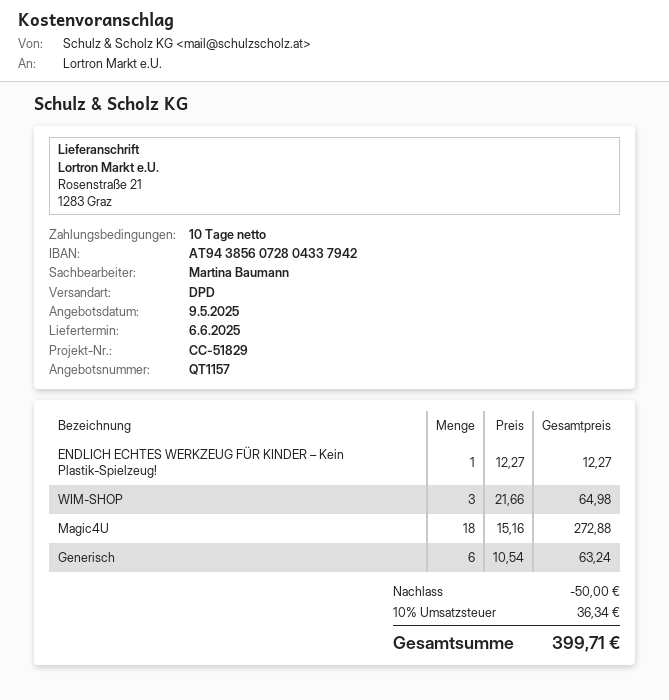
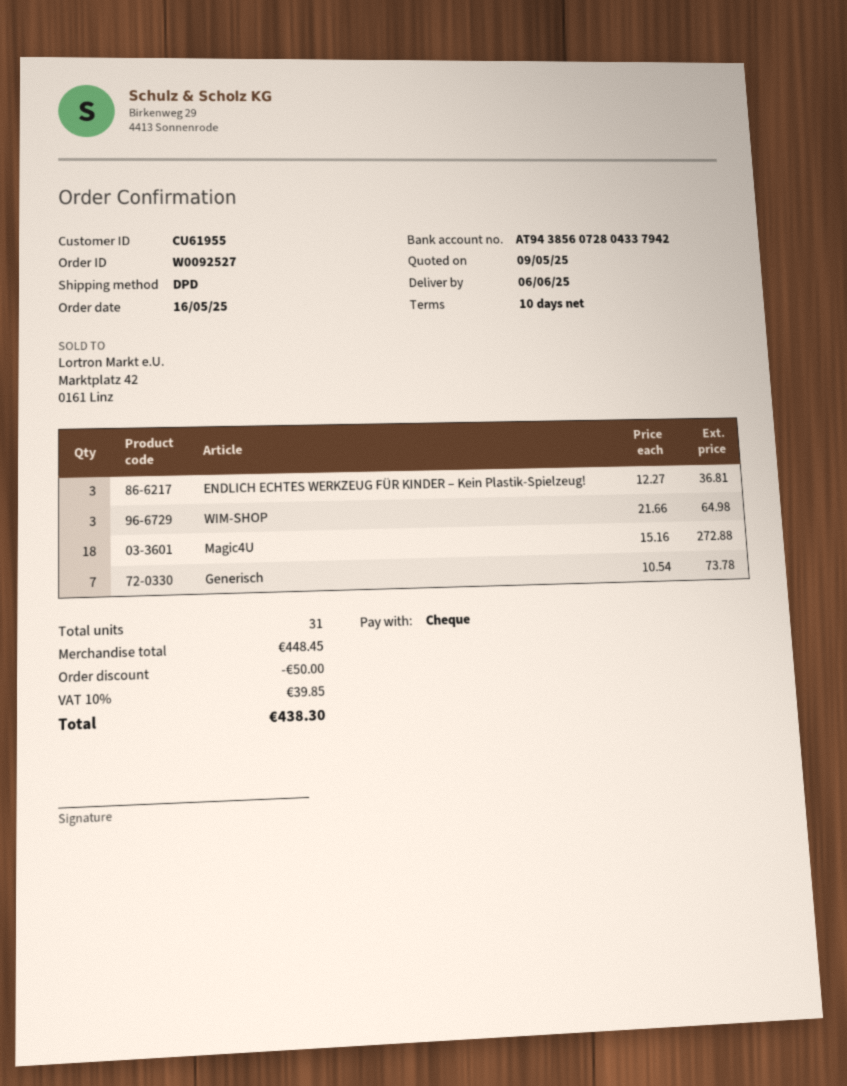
ENDLICH ECHTES WERKZEUG FÜR KINDER – Kein Plastik-Spielzeug!: 1 x 12.27 = 12.27 -> 3 x 12.27 = 36.81
Generisch: 6 x 10.54 = 63.24 -> 7 x 10.54 = 73.78
tax: 10% = 36.34 -> 10% = 39.85
total: 399.71 -> 438.30

